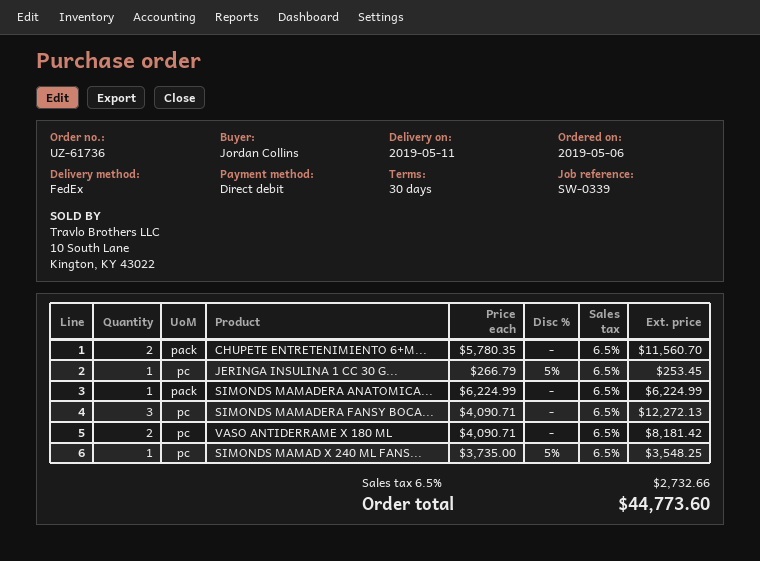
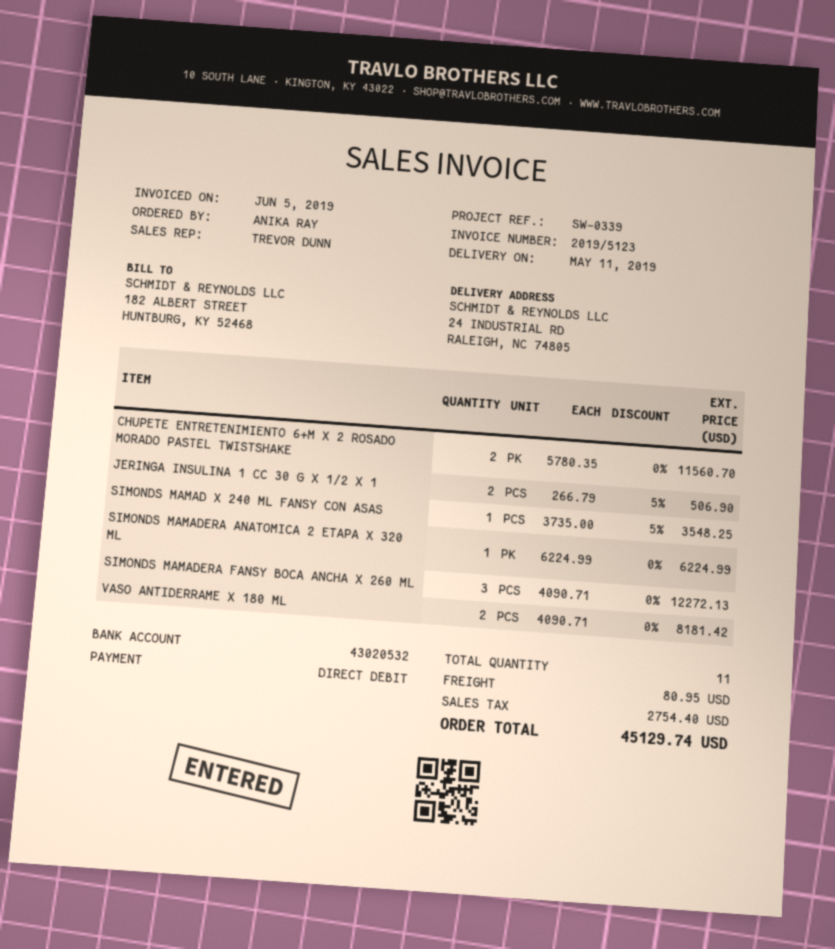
ordered by: Jordan Collins -> ANIKA RAY
JERINGA INSULINA 1 CC 30 G...: 1 x 266.79 - 5% = 253.45 -> 2 x 266.79 - 5% = 506.90
shipping: none -> 80.95
tax: 2732.66 -> 2754.40
total: 44773.60 -> 45129.74

